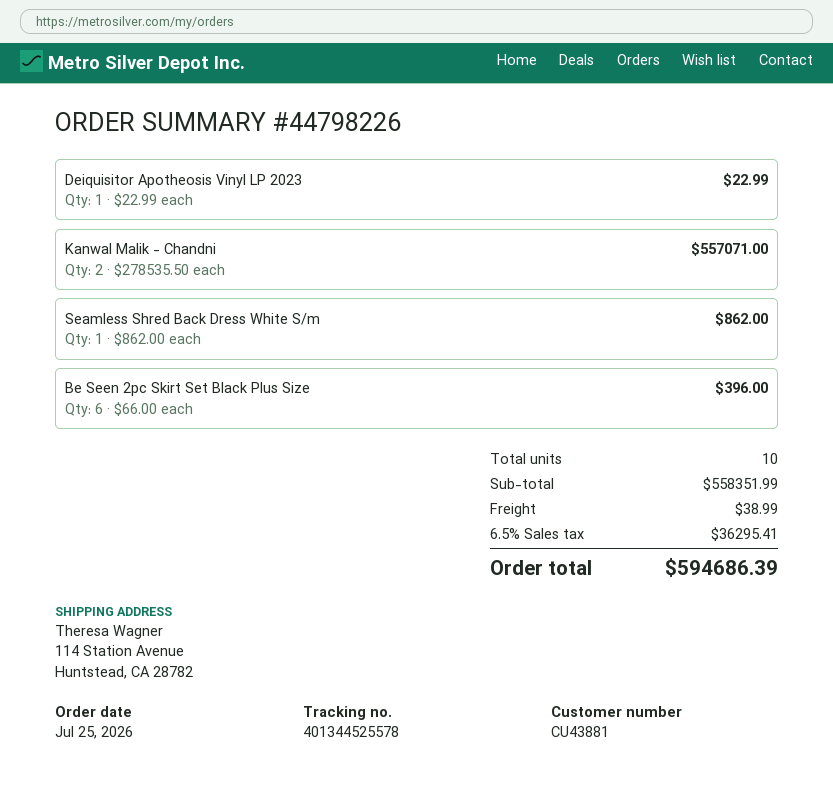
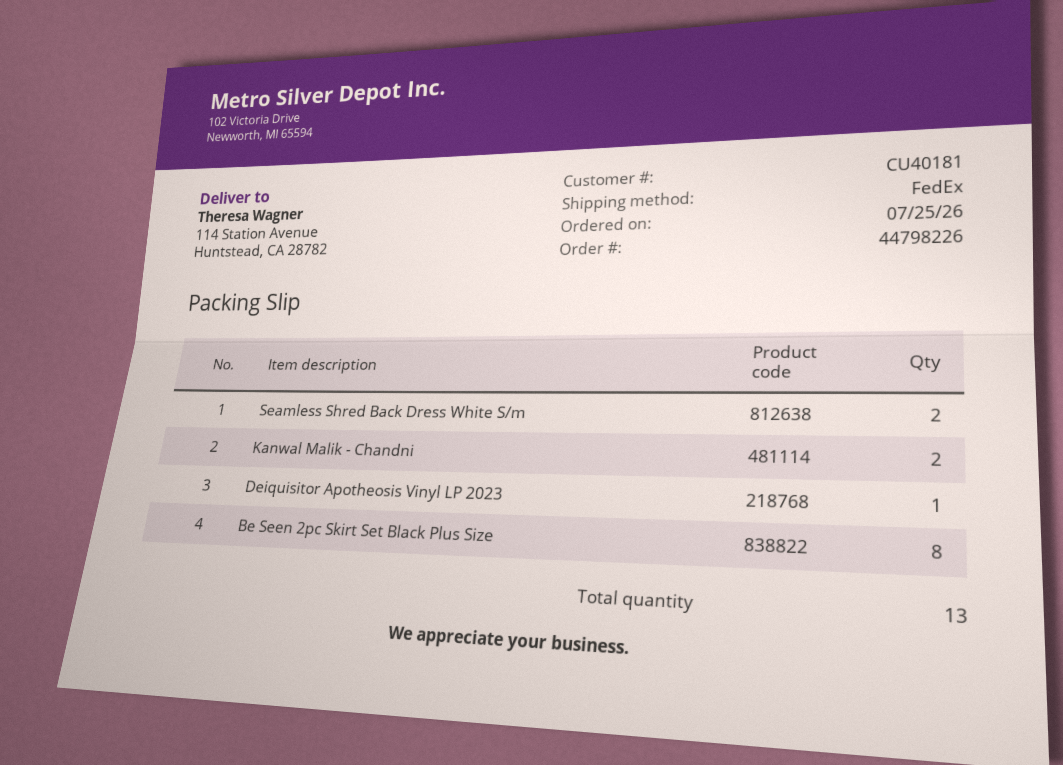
customer number: CU43881 -> CU40181
Seamless Shred Back Dress White S/m: 1 -> 2
Be Seen 2pc Skirt Set Black Plus Size: 6 -> 8
total quantity: 10 -> 13

